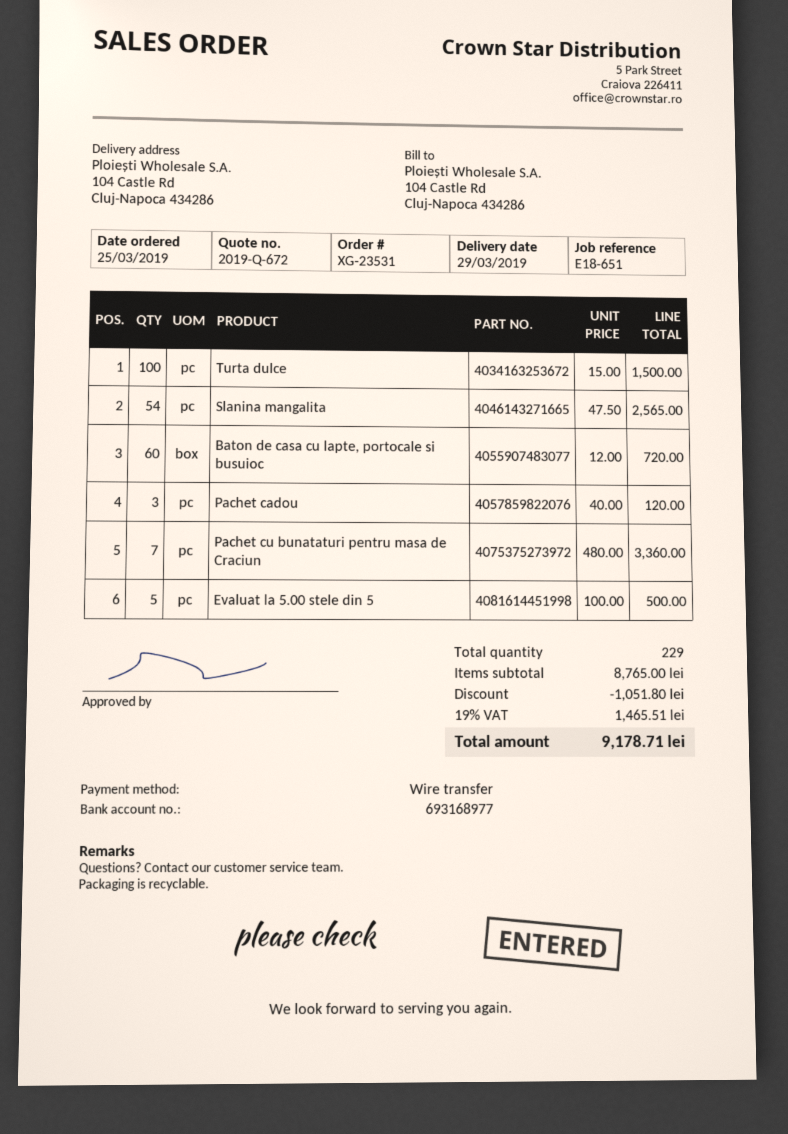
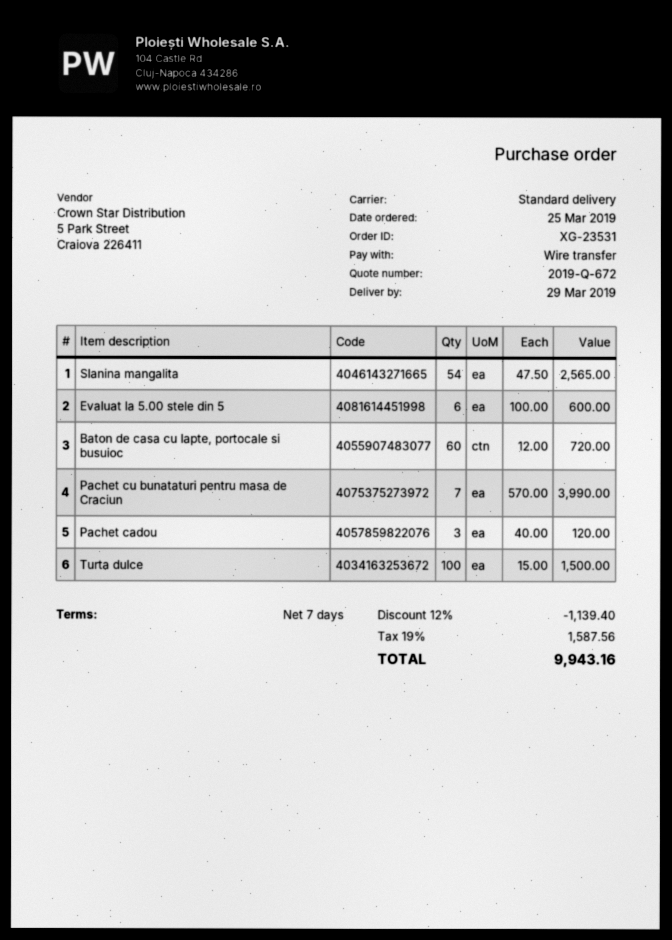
Pachet cu bunataturi pentru masa de Craciun: 7 x 480.00 = 3360.00 -> 7 x 570.00 = 3990.00
Evaluat la 5.00 stele din 5: 5 x 100.00 = 500.00 -> 6 x 100.00 = 600.00
discount: 1051.80 -> 1139.40
tax: 19% = 1465.51 -> 19% = 1587.56
total: 9178.71 -> 9943.16

